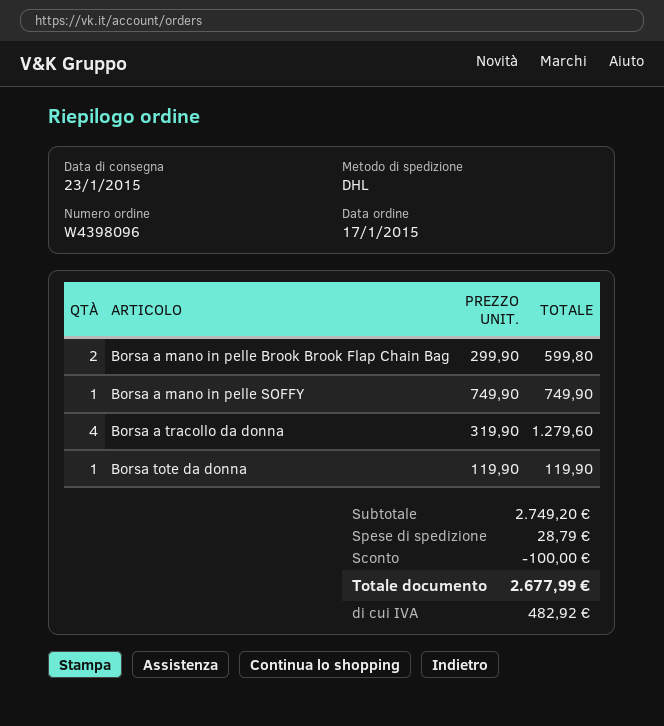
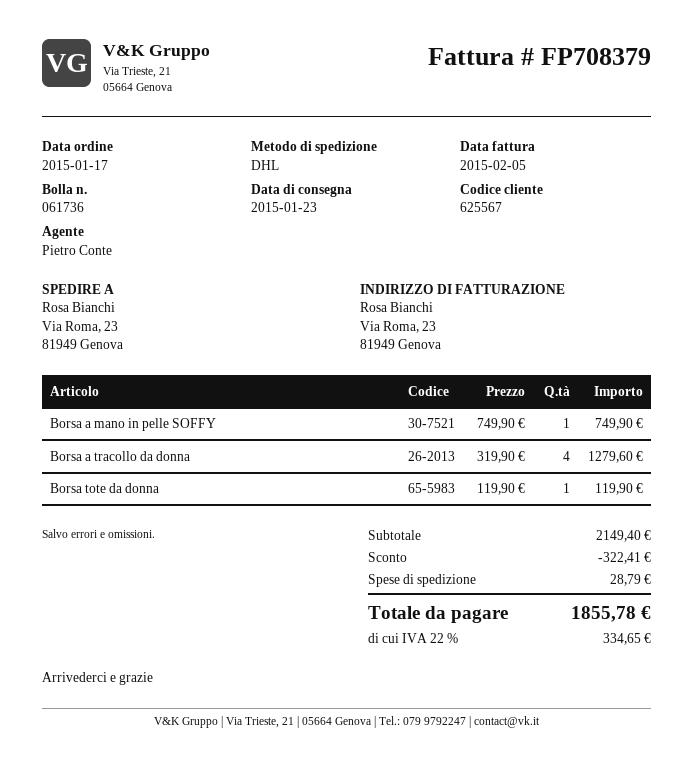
Borsa a mano in pelle Brook Brook Flap Chain Bag: 2 x 299.90 = 599.80 -> none
subtotal: 2749.20 -> 2149.40
discount: 100.00 -> 322.41
tax: 482.92 -> 334.65
total: 2677.99 -> 1855.78

